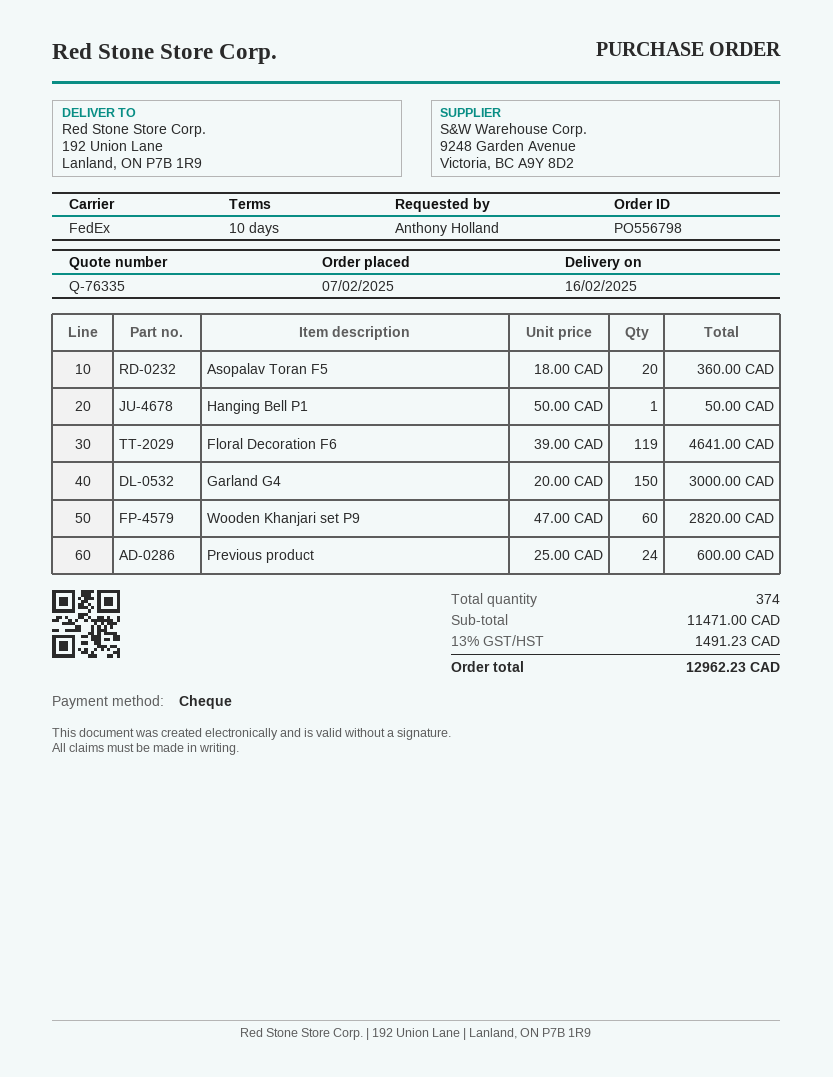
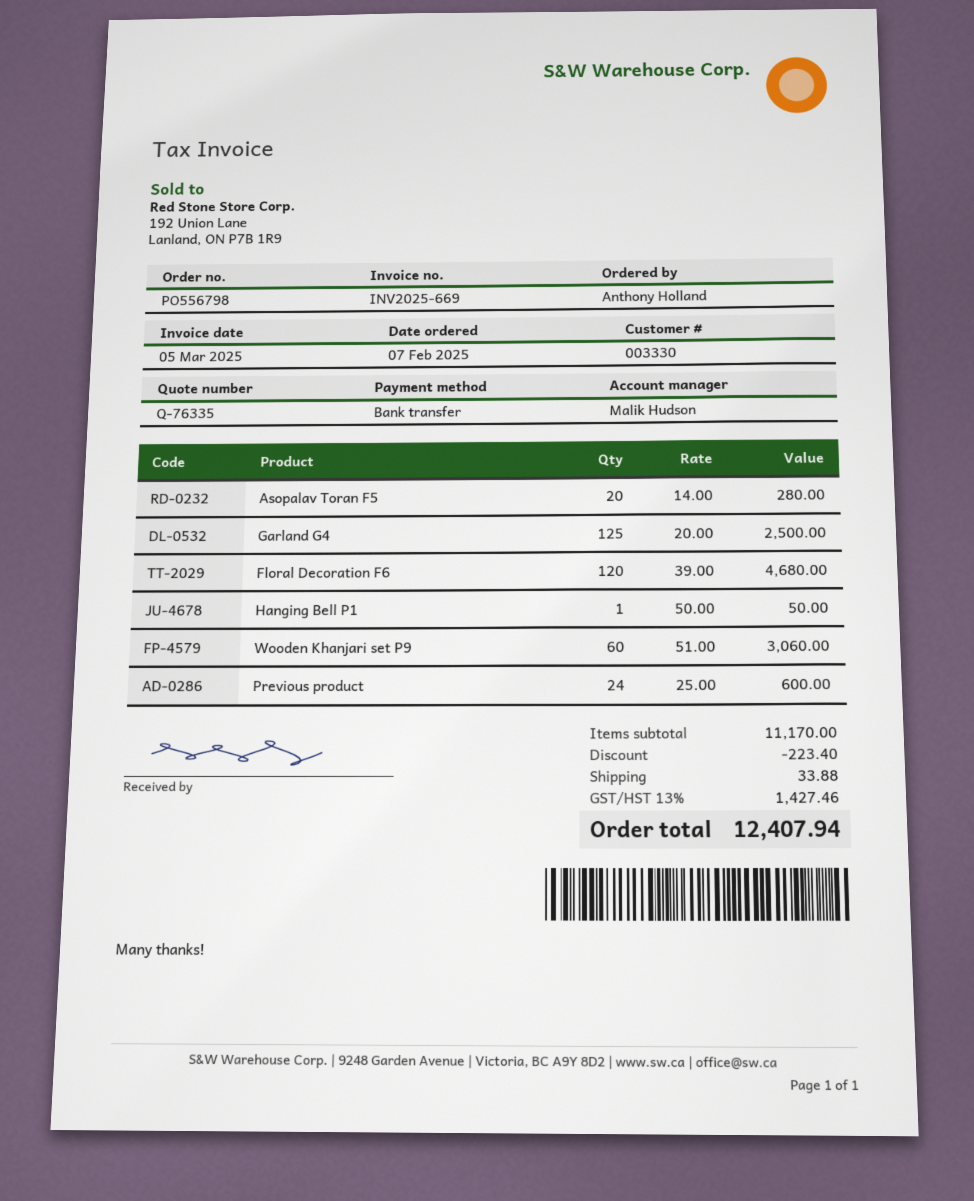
payment method: cheque -> bank transfer
Asopalav Toran F5: 20 x 18.00 = 360.00 -> 20 x 14.00 = 280.00
Floral Decoration F6: 119 x 39.00 = 4641.00 -> 120 x 39.00 = 4680.00
Garland G4: 150 x 20.00 = 3000.00 -> 125 x 20.00 = 2500.00
Wooden Khanjari set P9: 60 x 47.00 = 2820.00 -> 60 x 51.00 = 3060.00
subtotal: 11471.00 -> 11170.00
discount: none -> 223.40
shipping: none -> 33.88
tax: 13% = 1491.23 -> 13% = 1427.46
total: 12962.23 -> 12407.94

